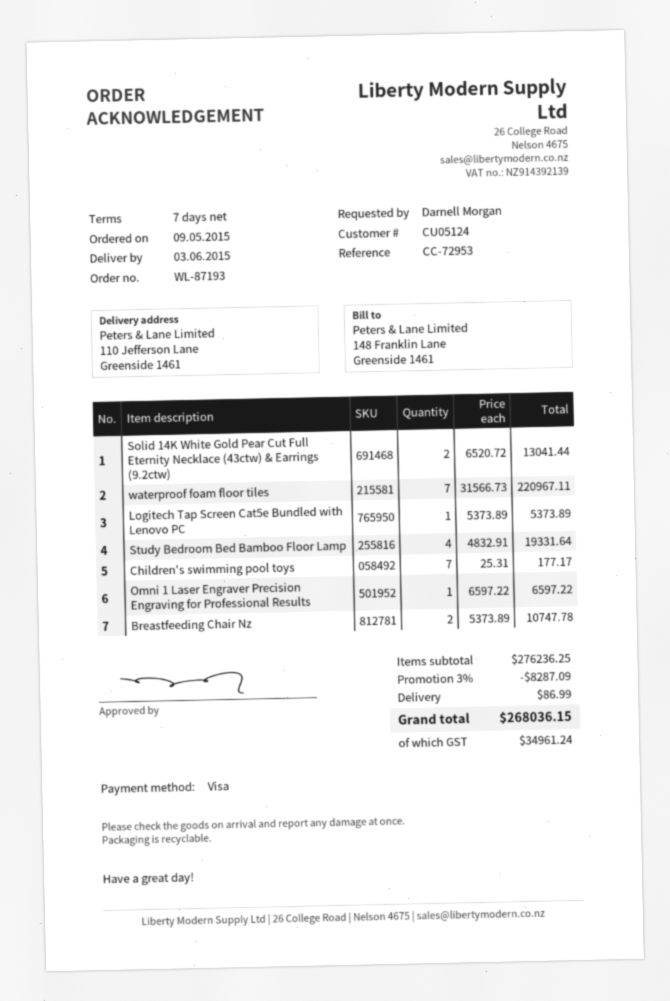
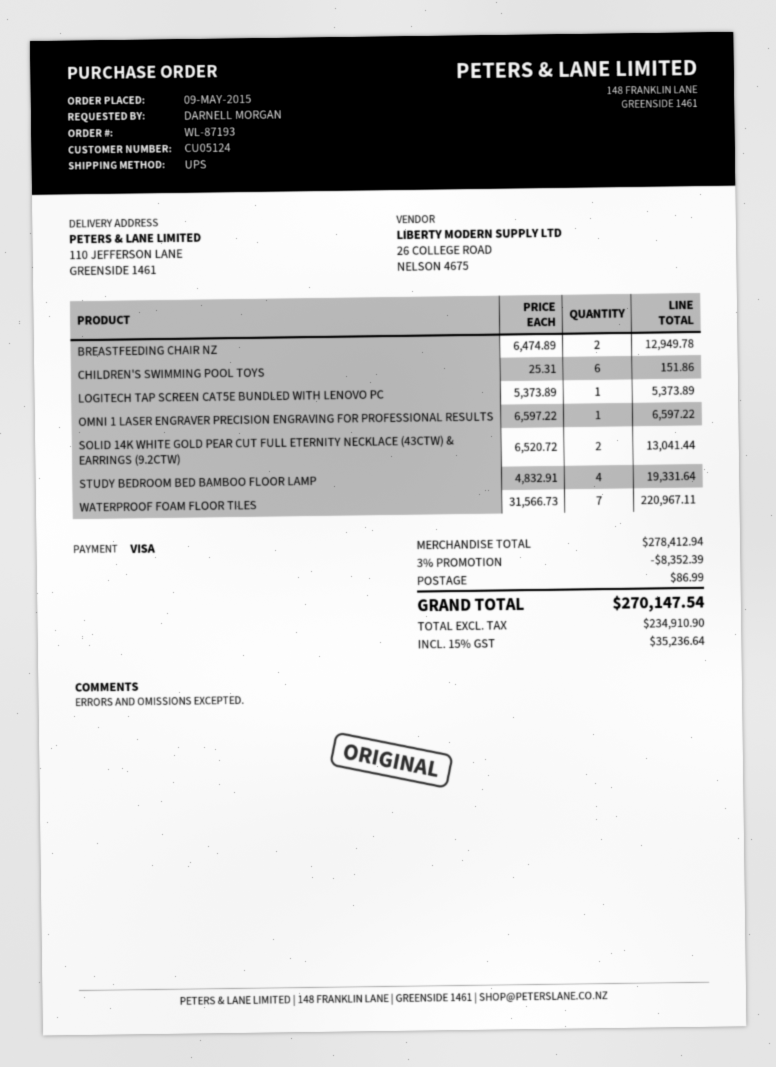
Children's swimming pool toys: 7 x 25.31 = 177.17 -> 6 x 25.31 = 151.86
Breastfeeding Chair Nz: 2 x 5373.89 = 10747.78 -> 2 x 6474.89 = 12949.78
subtotal: 276236.25 -> 278412.94
discount: 3% = 8287.09 -> 3% = 8352.39
tax: 34961.24 -> 35236.64
total: 268036.15 -> 270147.54

